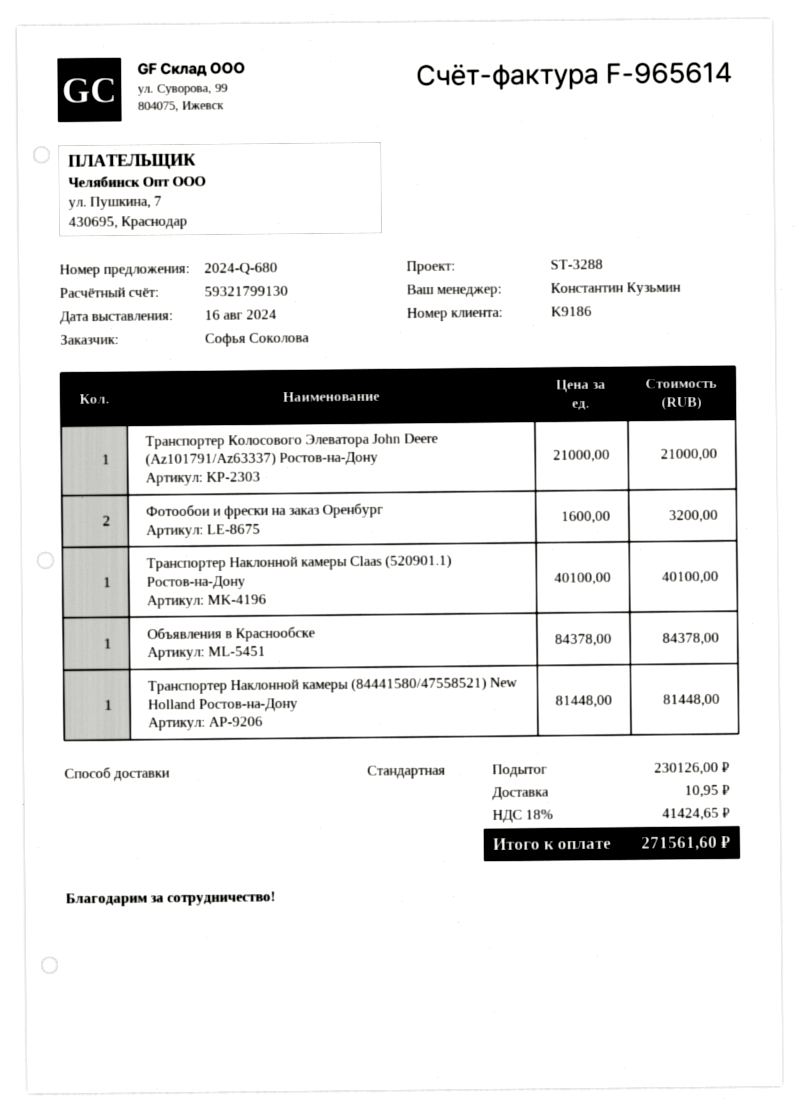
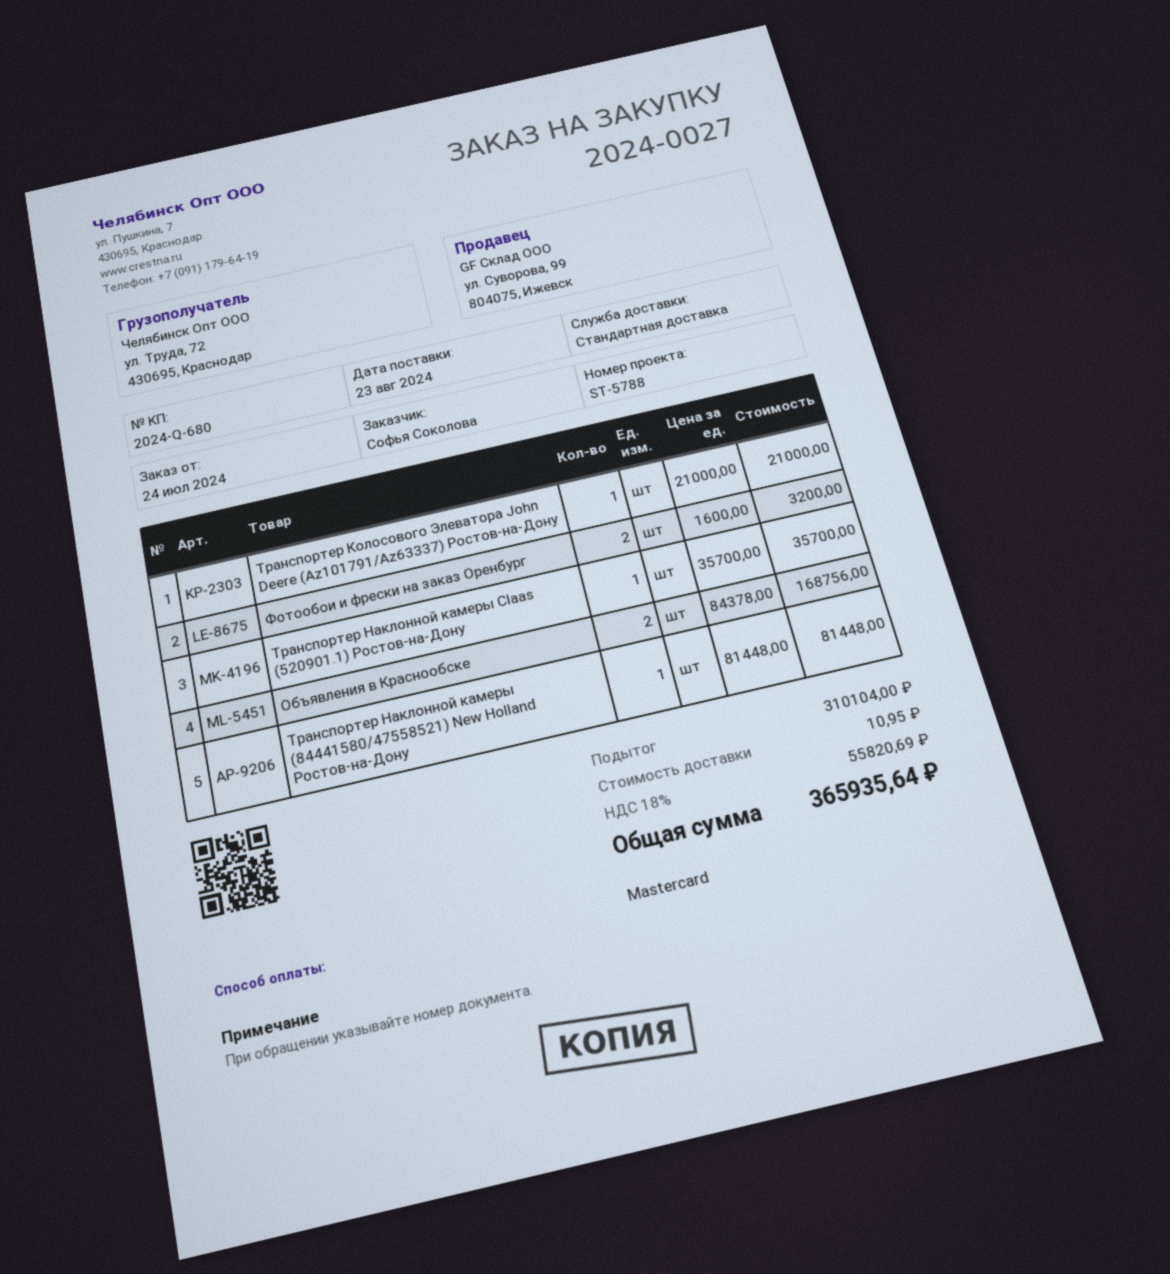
reference: ST-3288 -> ST-5788
Транспортер Наклонной камеры Claas (520901.1) Ростов-на-Дону: 1 x 40100.00 = 40100.00 -> 1 x 35700.00 = 35700.00
Объявления в Краснообске: 1 x 84378.00 = 84378.00 -> 2 x 84378.00 = 168756.00
subtotal: 230126.00 -> 310104.00
tax: 18% = 41424.65 -> 18% = 55820.69
total: 271561.60 -> 365935.64

